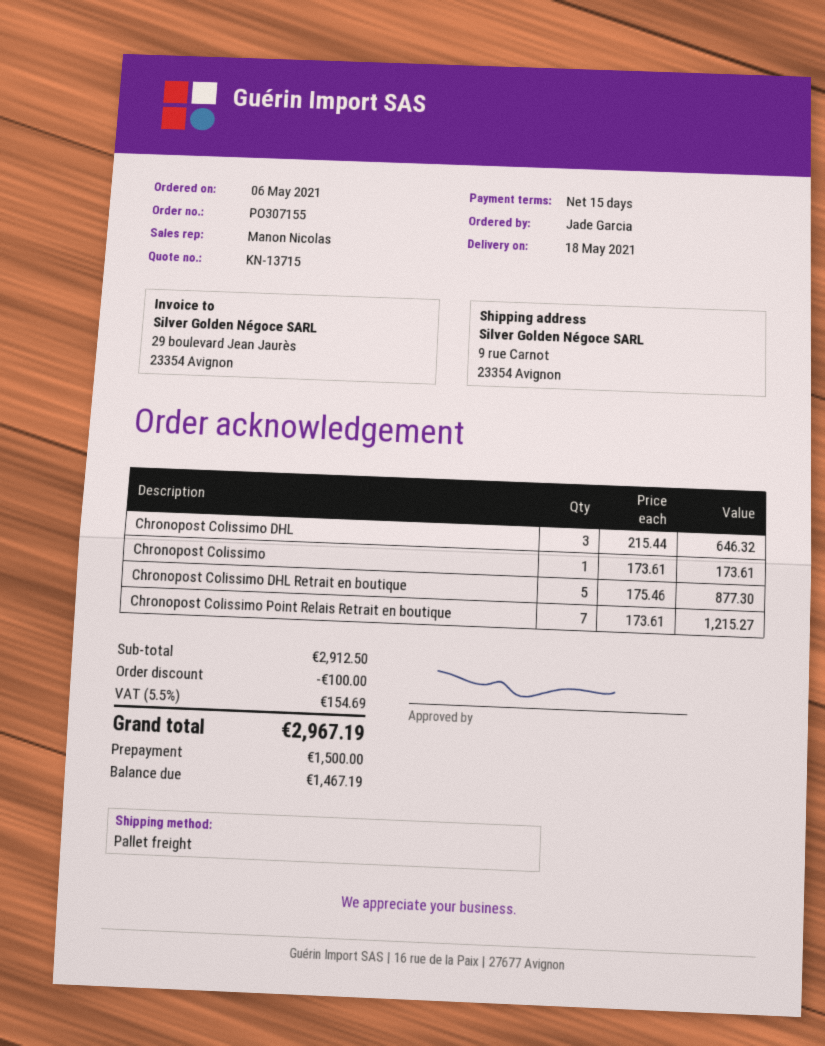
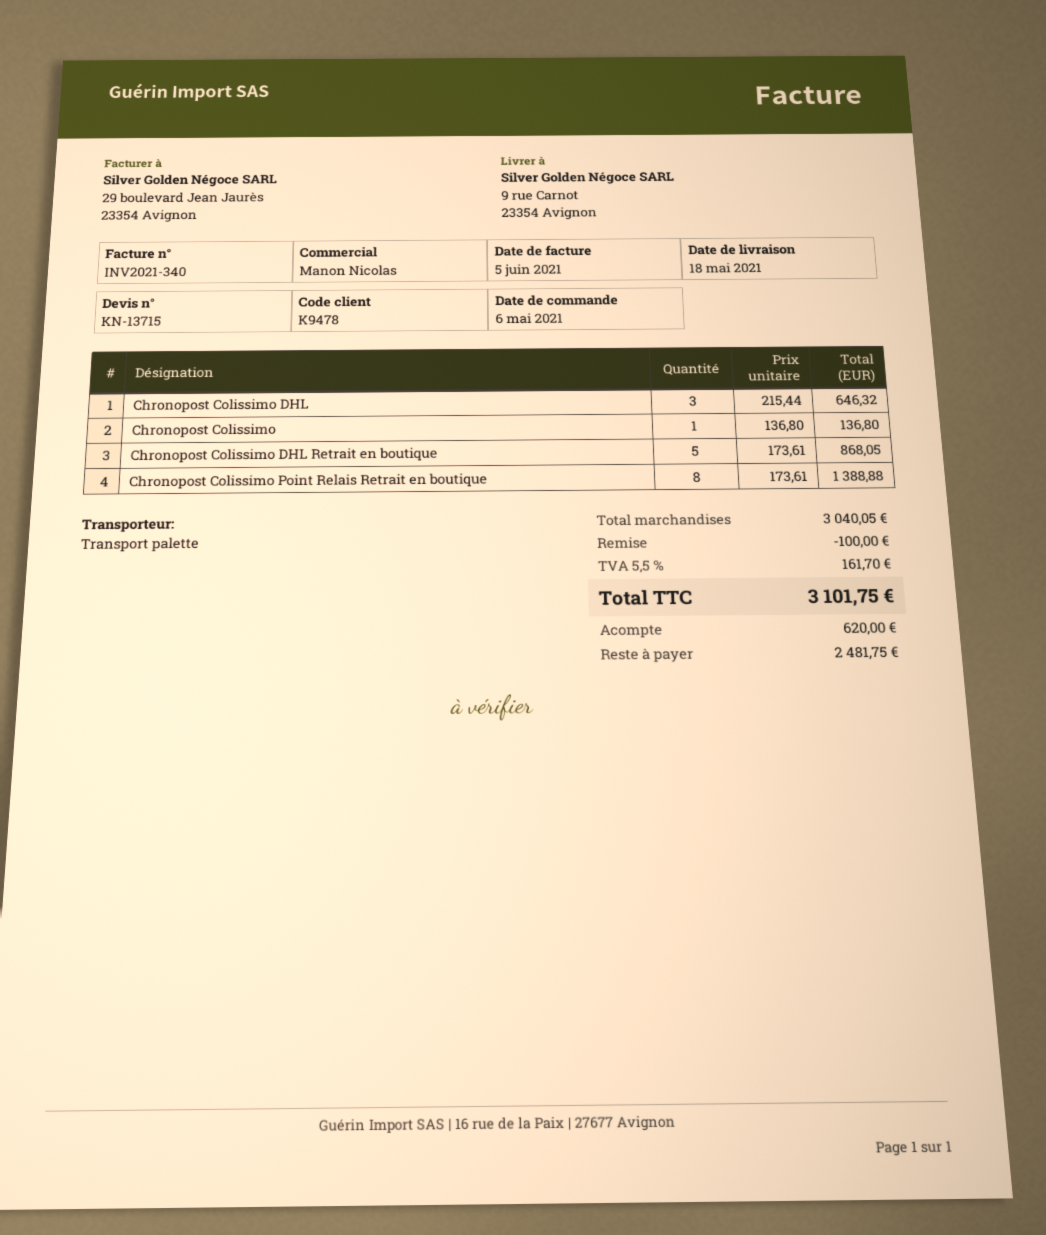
Chronopost Colissimo: 1 x 173.61 = 173.61 -> 1 x 136.80 = 136.80
Chronopost Colissimo DHL Retrait en boutique: 5 x 175.46 = 877.30 -> 5 x 173.61 = 868.05
Chronopost Colissimo Point Relais Retrait en boutique: 7 x 173.61 = 1215.27 -> 8 x 173.61 = 1388.88
subtotal: 2912.50 -> 3040.05
tax: 5.5% = 154.69 -> 5.5% = 161.70
total: 2967.19 -> 3101.75
deposit: 1500.00 -> 620.00
balance: 1467.19 -> 2481.75

